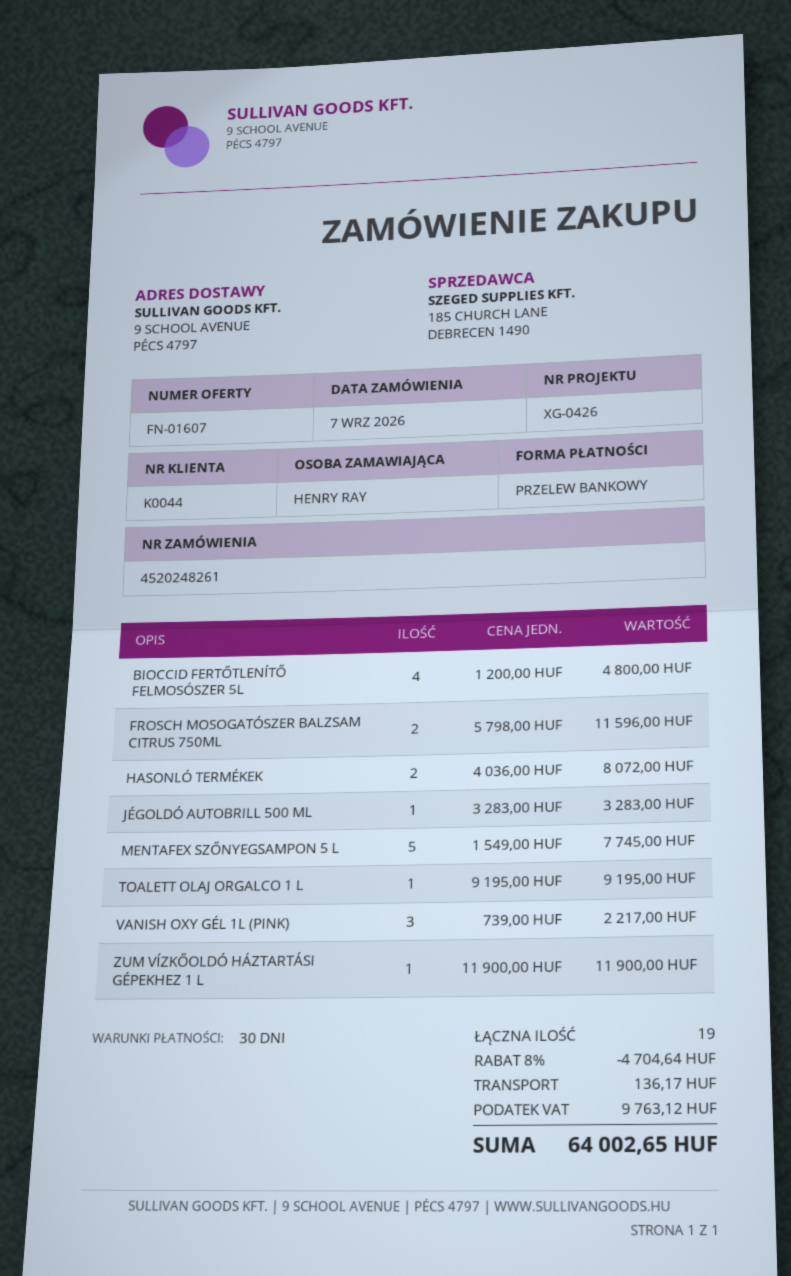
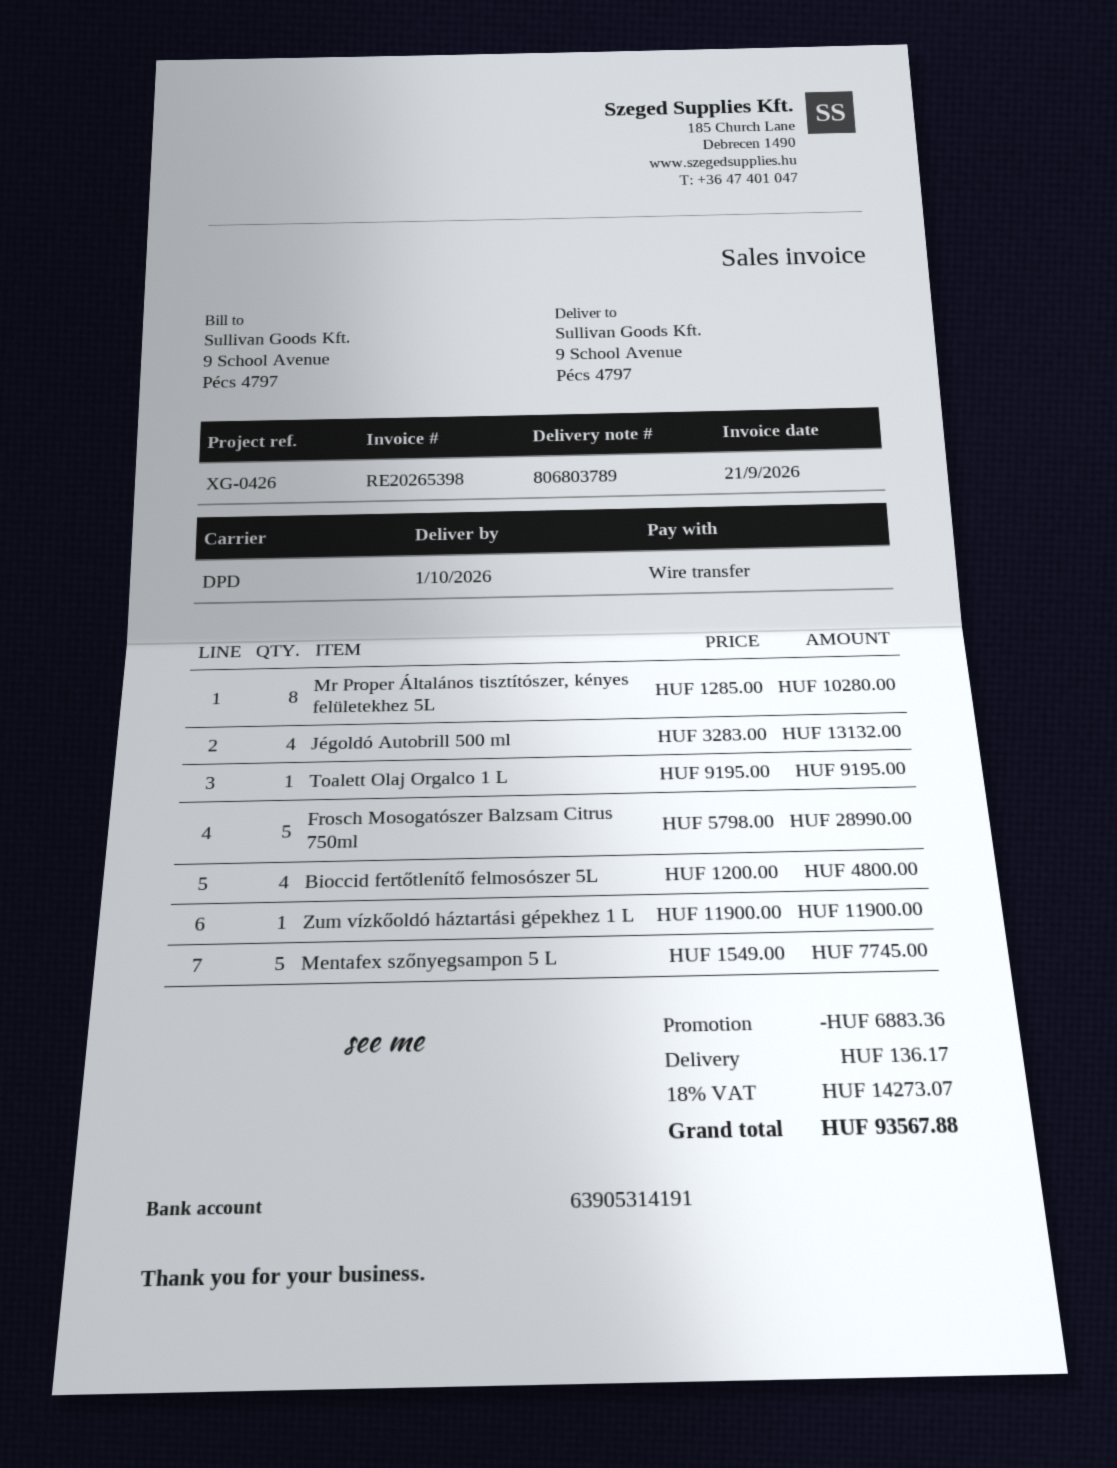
FROSCH MOSOGATÓSZER BALZSAM CITRUS 750ML: 2 x 5798.00 = 11596.00 -> 5 x 5798.00 = 28990.00
HASONLÓ TERMÉKEK: 2 x 4036.00 = 8072.00 -> none
JÉGOLDÓ AUTOBRILL 500 ML: 1 x 3283.00 = 3283.00 -> 4 x 3283.00 = 13132.00
VANISH OXY GÉL 1L (PINK): 3 x 739.00 = 2217.00 -> none
Mr Proper Általános tisztítószer, kényes felületekhez 5L: none -> 8 x 1285.00 = 10280.00
discount: 4704.64 -> 6883.36
tax: 9763.12 -> 14273.07
total: 64002.65 -> 93567.88

